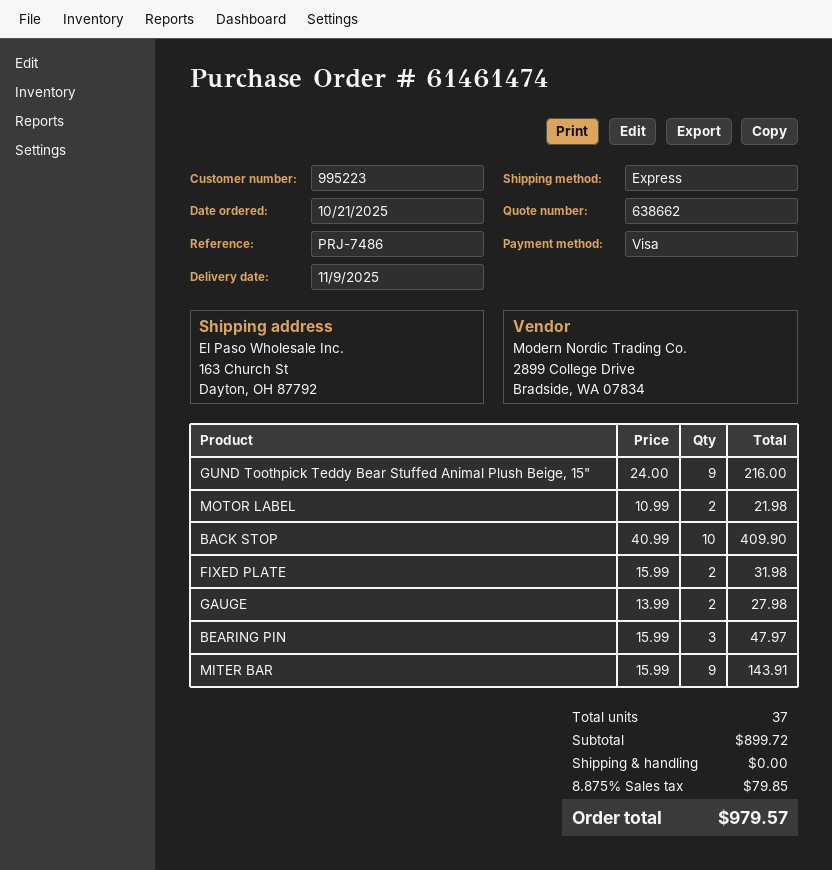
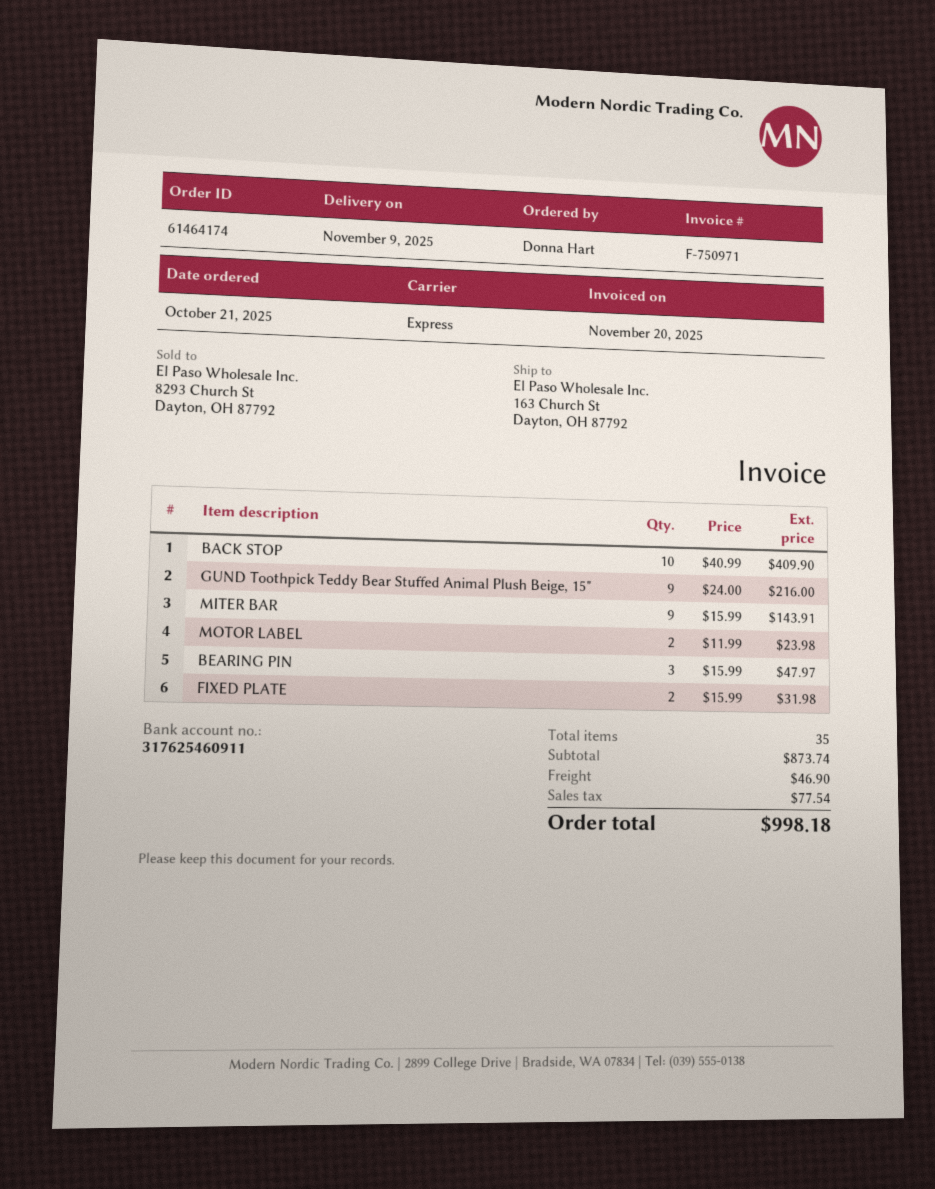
order number: 61461474 -> 61464174
MOTOR LABEL: 2 x 10.99 = 21.98 -> 2 x 11.99 = 23.98
GAUGE: 2 x 13.99 = 27.98 -> none
total quantity: 37 -> 35
subtotal: 899.72 -> 873.74
shipping: 0.00 -> 46.90
tax: 79.85 -> 77.54
total: 979.57 -> 998.18

